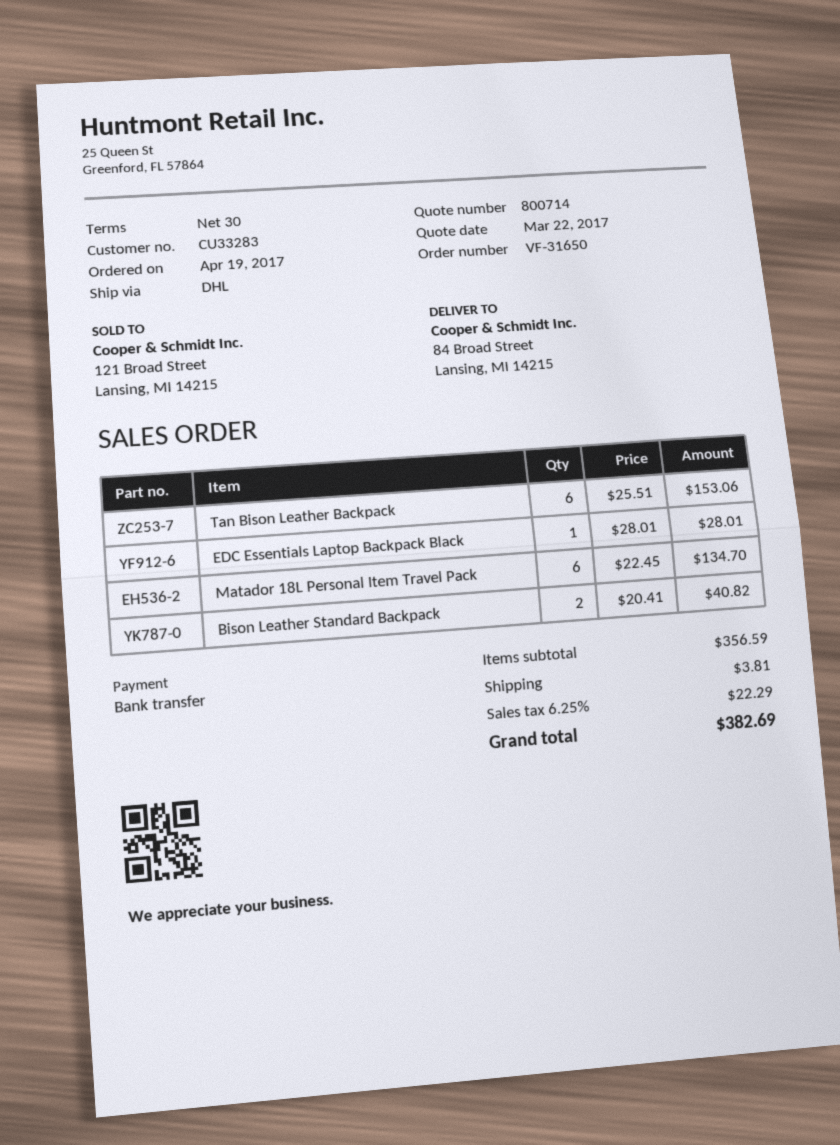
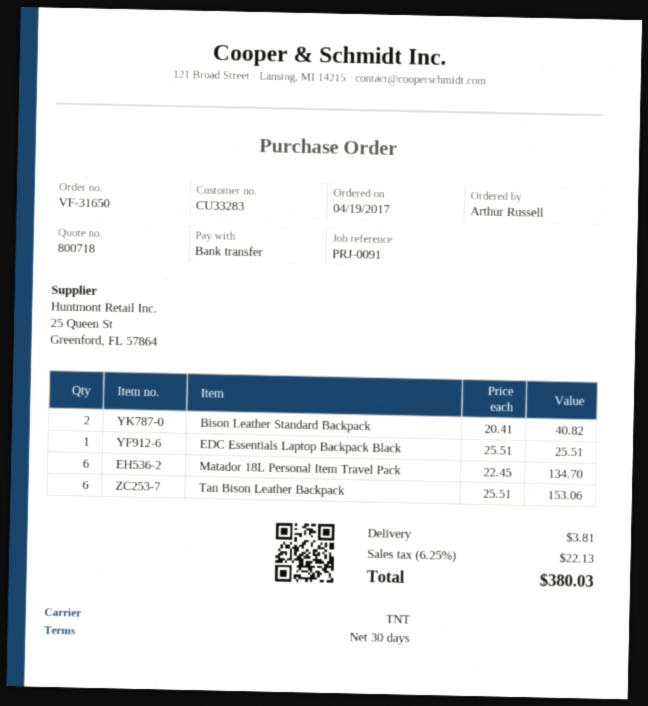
quote number: 800714 -> 800718
shipping method: DHL -> TNT
EDC Essentials Laptop Backpack Black: 1 x 28.01 = 28.01 -> 1 x 25.51 = 25.51
tax: 6.25% = 22.29 -> 6.25% = 22.13
total: 382.69 -> 380.03

